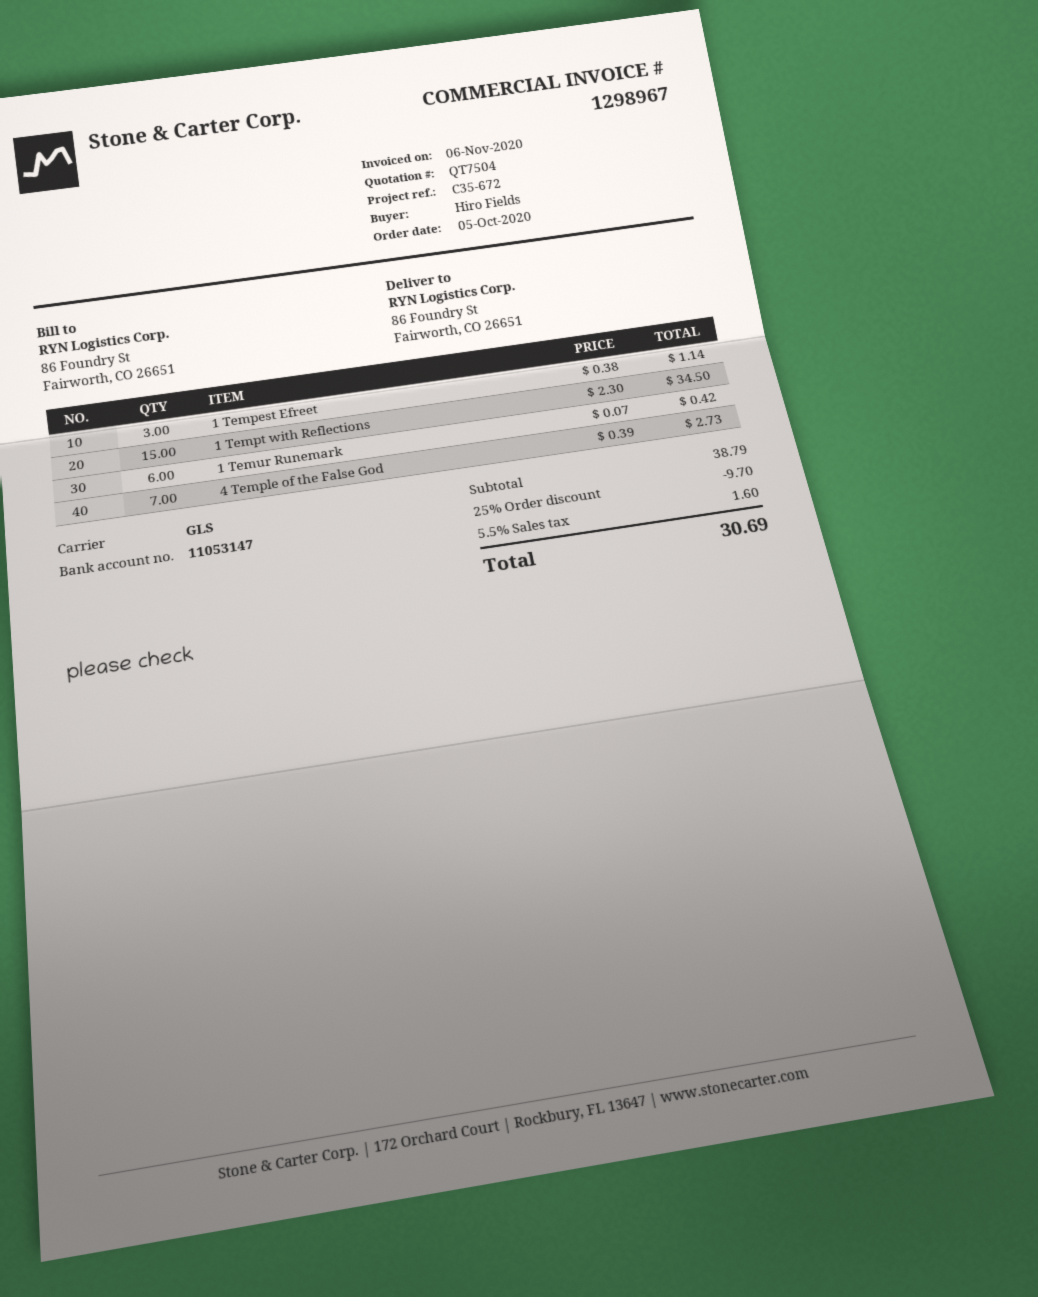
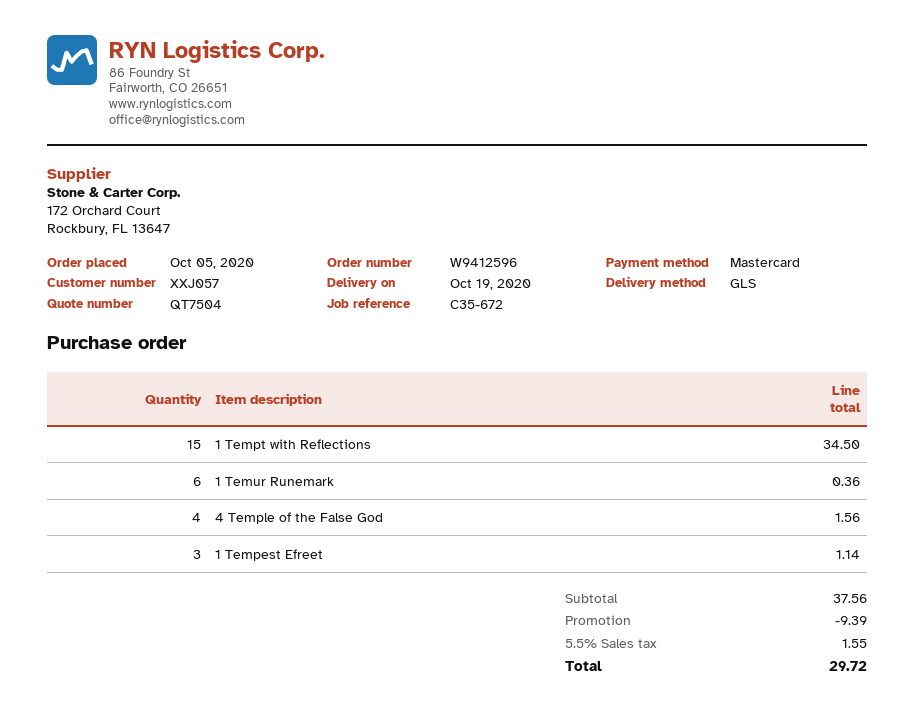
1 Temur Runemark: 6 for 0.42 -> 6 for 0.36
4 Temple of the False God: 7 for 2.73 -> 4 for 1.56
subtotal: 38.79 -> 37.56
discount: 9.70 -> 9.39
tax: 5.5% = 1.60 -> 5.5% = 1.55
total: 30.69 -> 29.72

